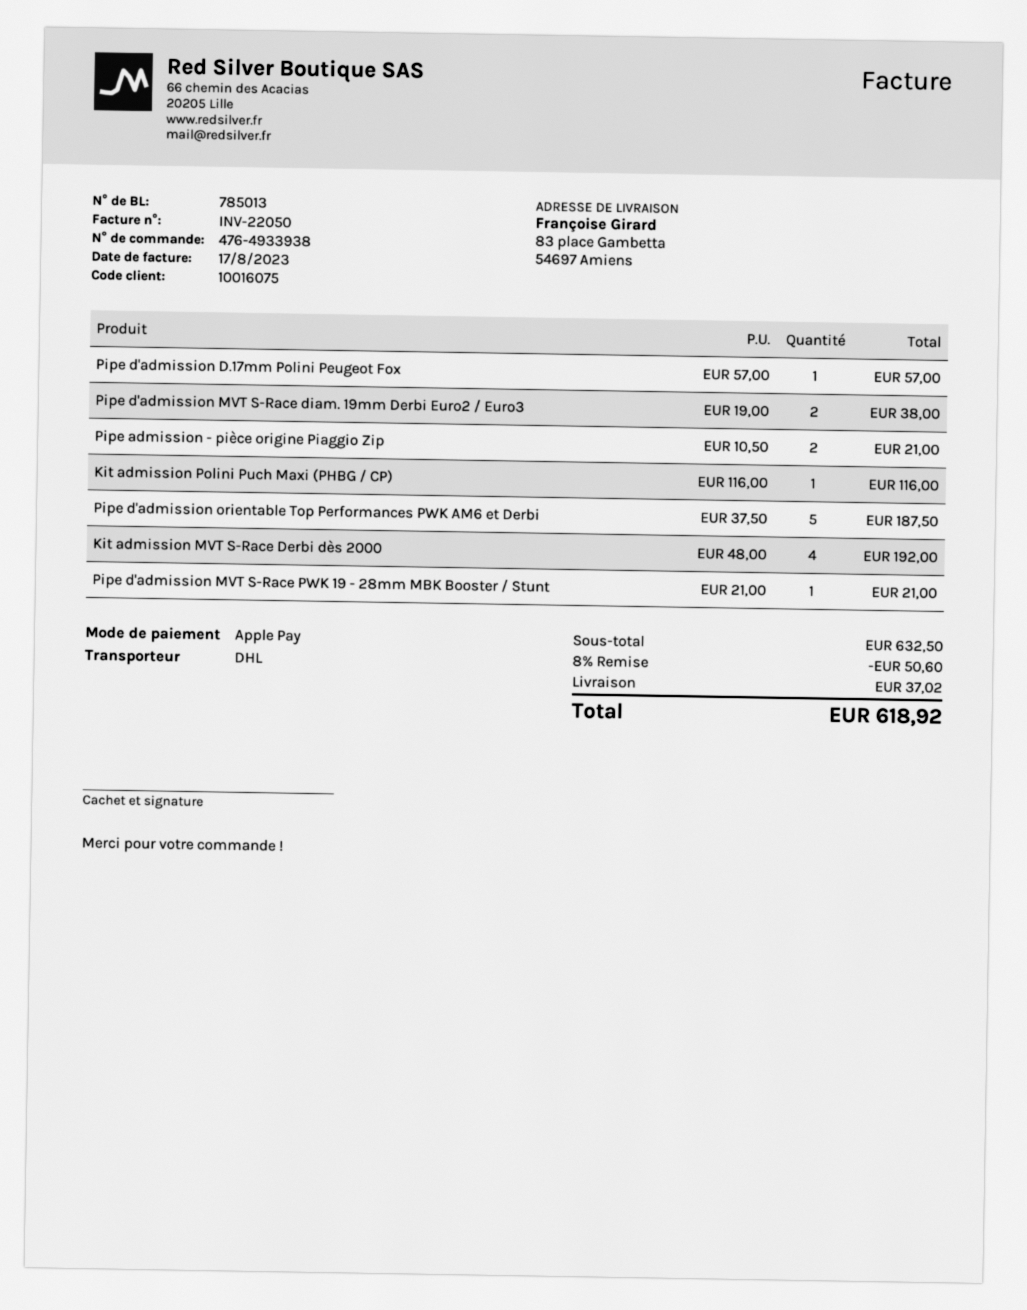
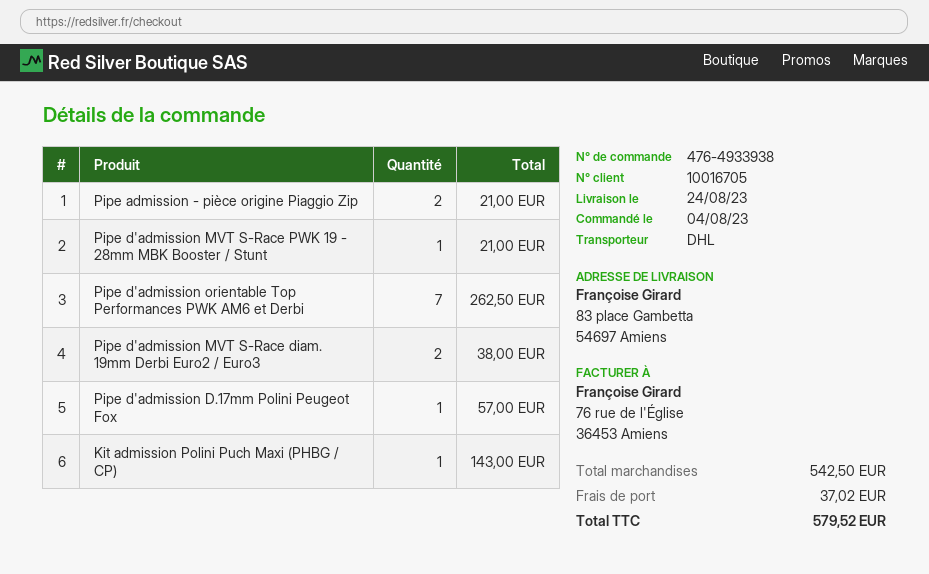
customer number: 10016075 -> 10016705
Kit admission Polini Puch Maxi (PHBG / CP): 1 for 116.00 -> 1 for 143.00
Pipe d'admission orientable Top Performances PWK AM6 et Derbi: 5 for 187.50 -> 7 for 262.50
Kit admission MVT S-Race Derbi dès 2000: 4 for 192.00 -> none
subtotal: 632.50 -> 542.50
discount: 8% = 50.60 -> none
total: 618.92 -> 579.52

